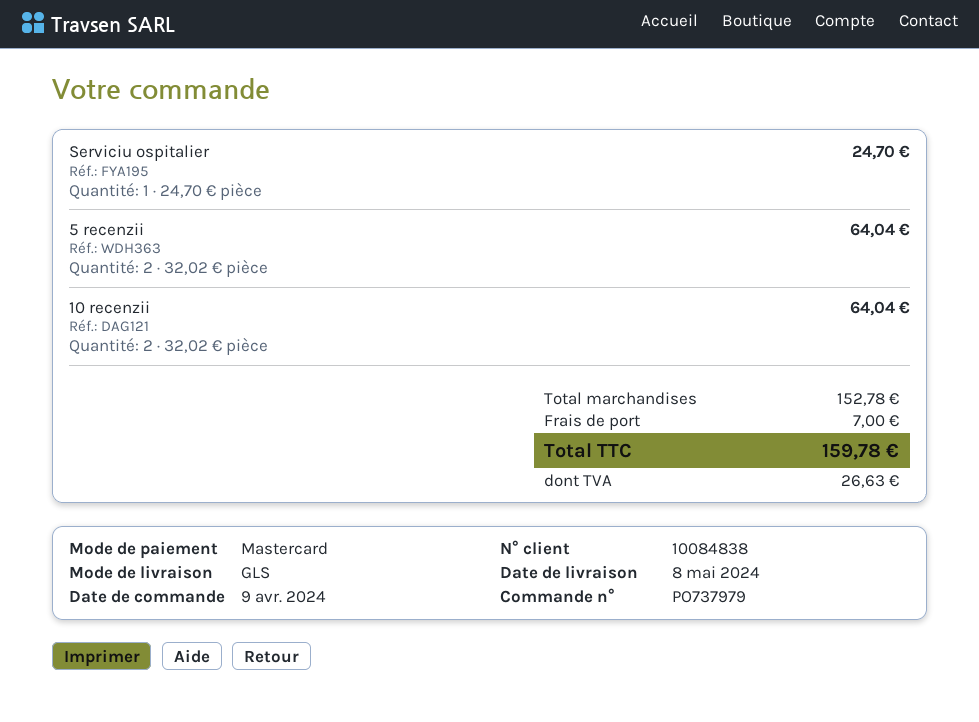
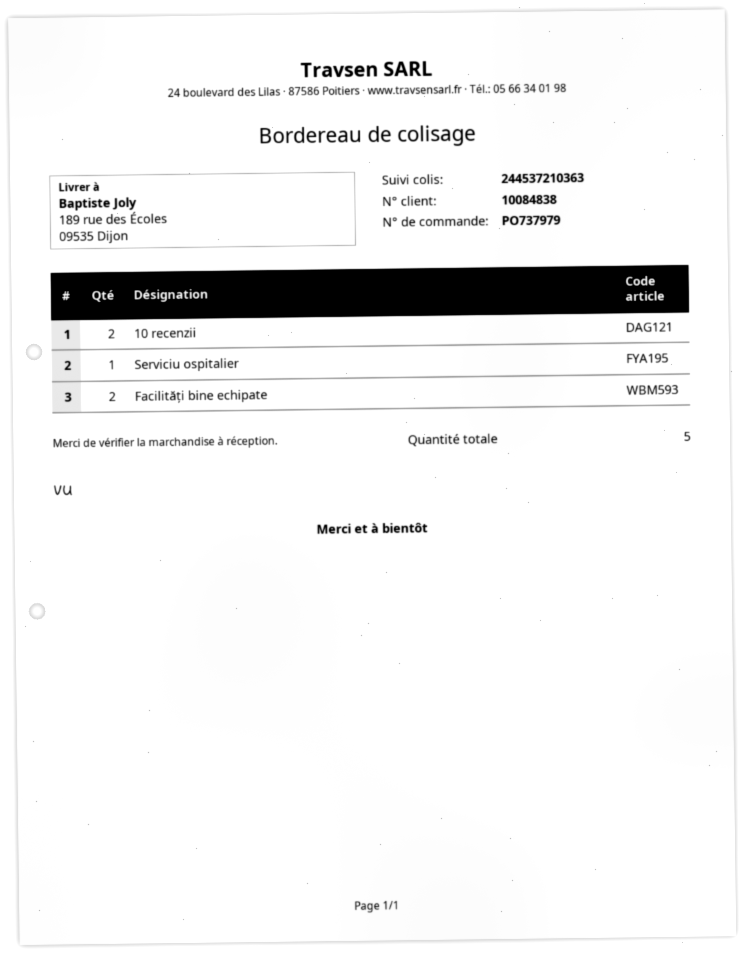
5 recenzii: 2 -> none
Facilități bine echipate: none -> 2

